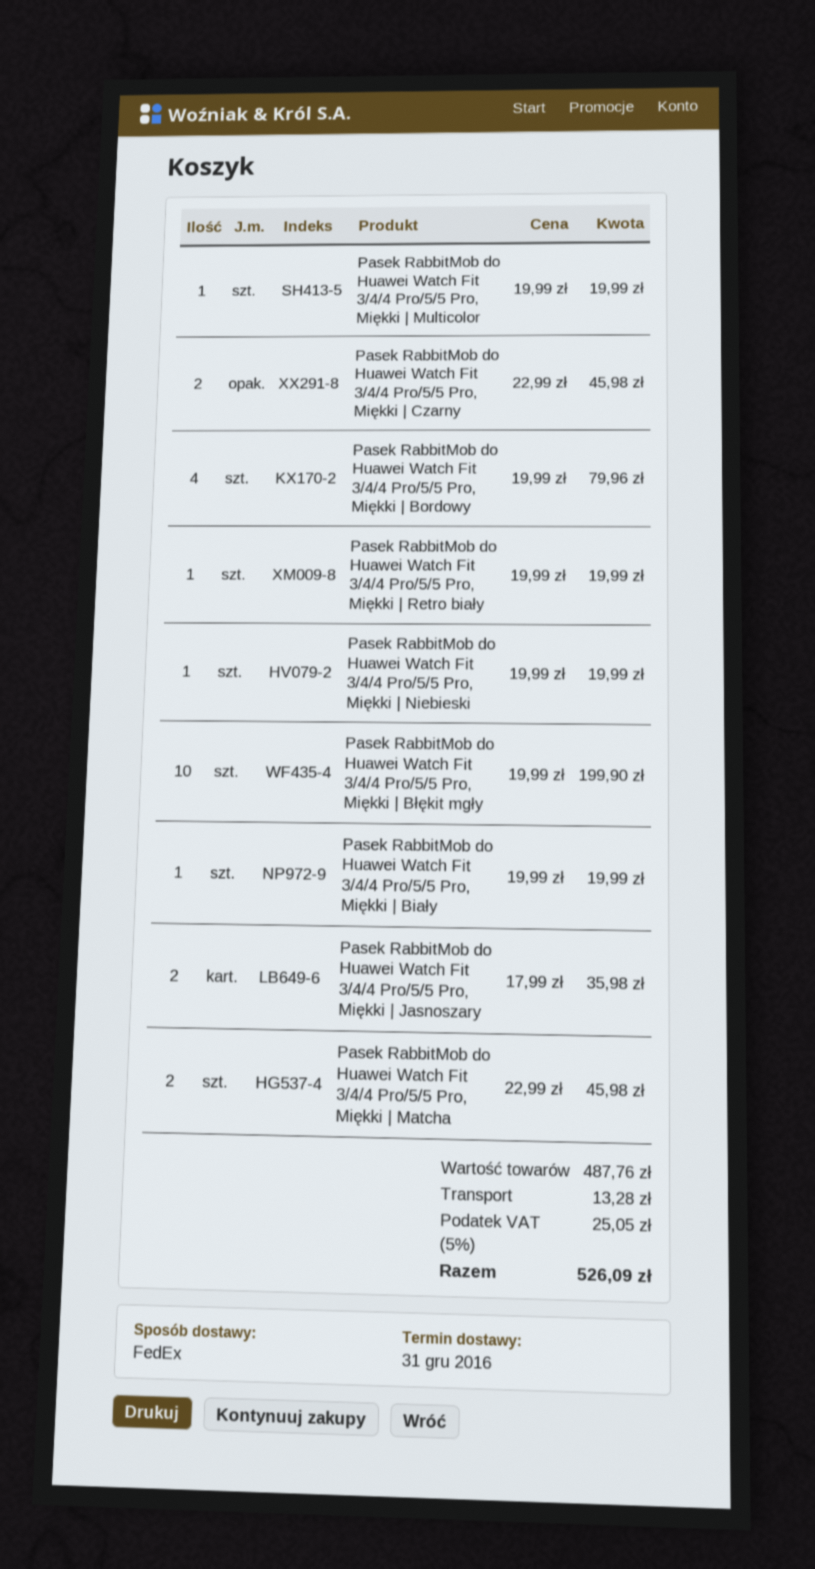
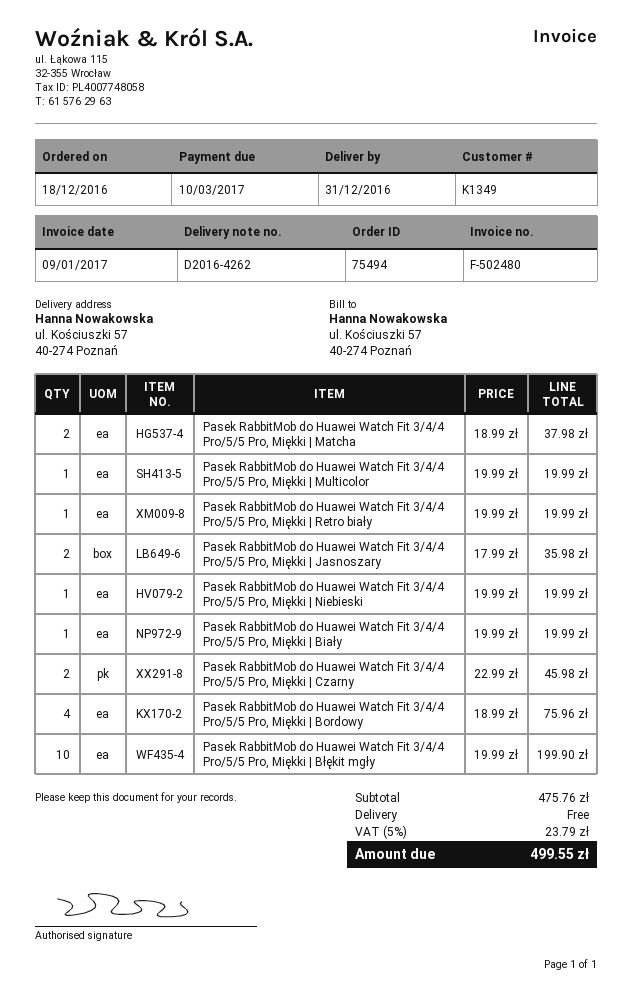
Pasek RabbitMob do Huawei Watch Fit 3/4/4 Pro/5/5 Pro, Miękki | Bordowy: 4 x 19.99 = 79.96 -> 4 x 18.99 = 75.96
Pasek RabbitMob do Huawei Watch Fit 3/4/4 Pro/5/5 Pro, Miękki | Matcha: 2 x 22.99 = 45.98 -> 2 x 18.99 = 37.98
subtotal: 487.76 -> 475.76
shipping: 13.28 -> 0.00
tax: 5% = 25.05 -> 5% = 23.79
total: 526.09 -> 499.55

